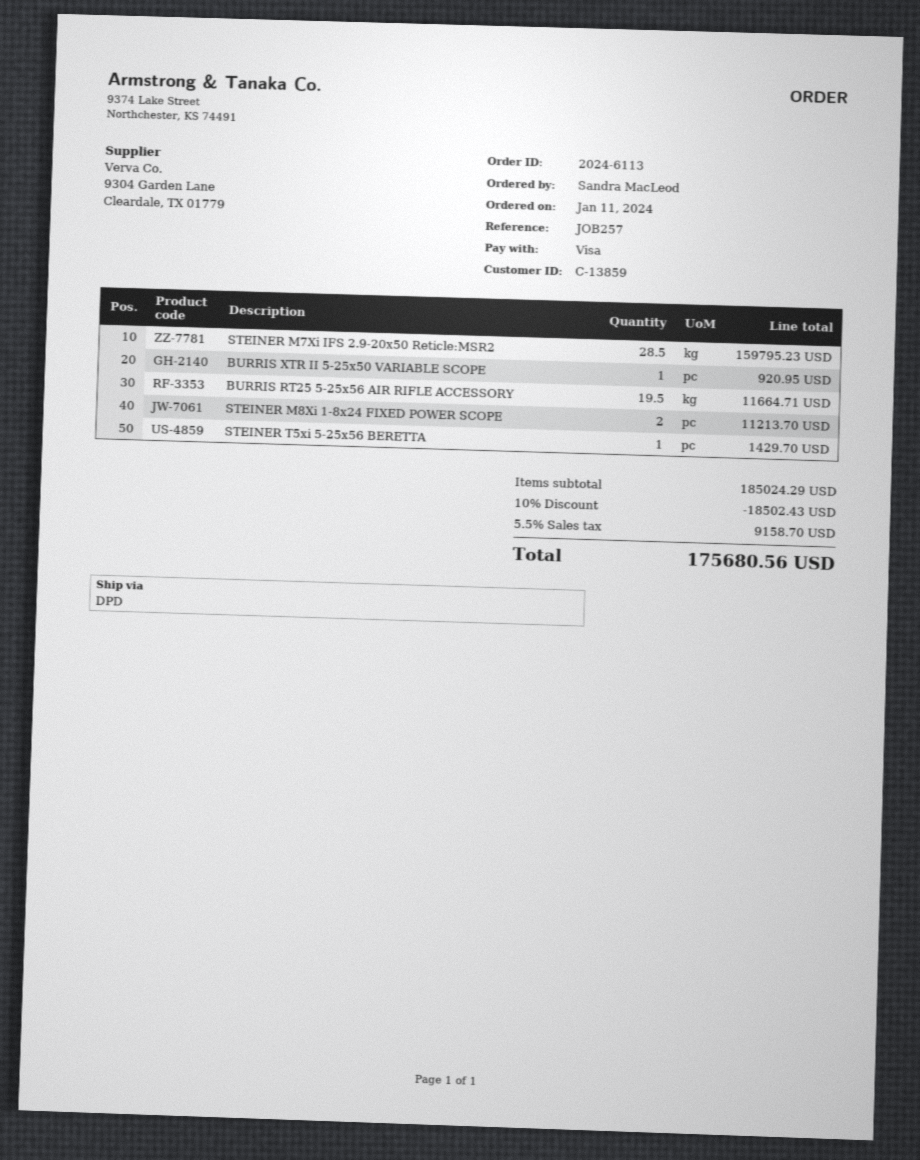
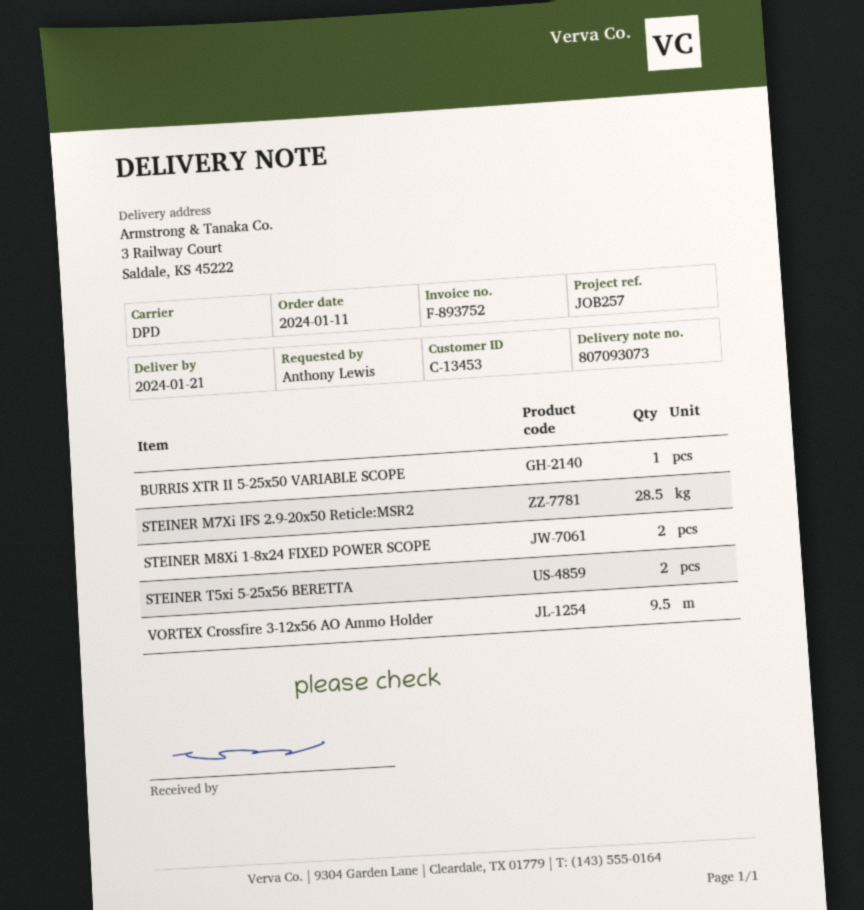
customer number: C-13859 -> C-13453
ordered by: Sandra MacLeod -> Anthony Lewis
BURRIS RT25 5-25x56 AIR RIFLE ACCESSORY: 19.5 -> none
STEINER T5xi 5-25x56 BERETTA: 1 -> 2
VORTEX Crossfire 3-12x56 AO Ammo Holder: none -> 9.5

